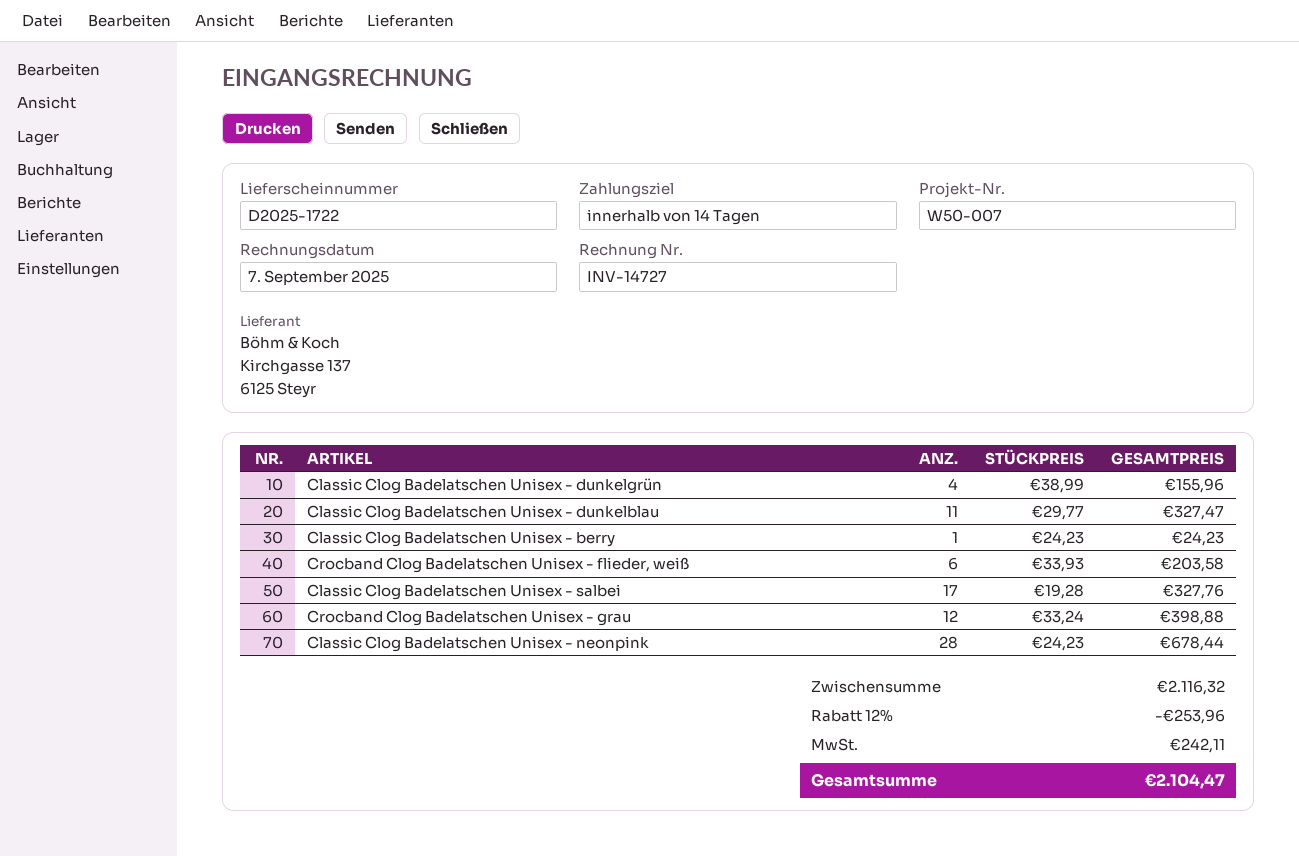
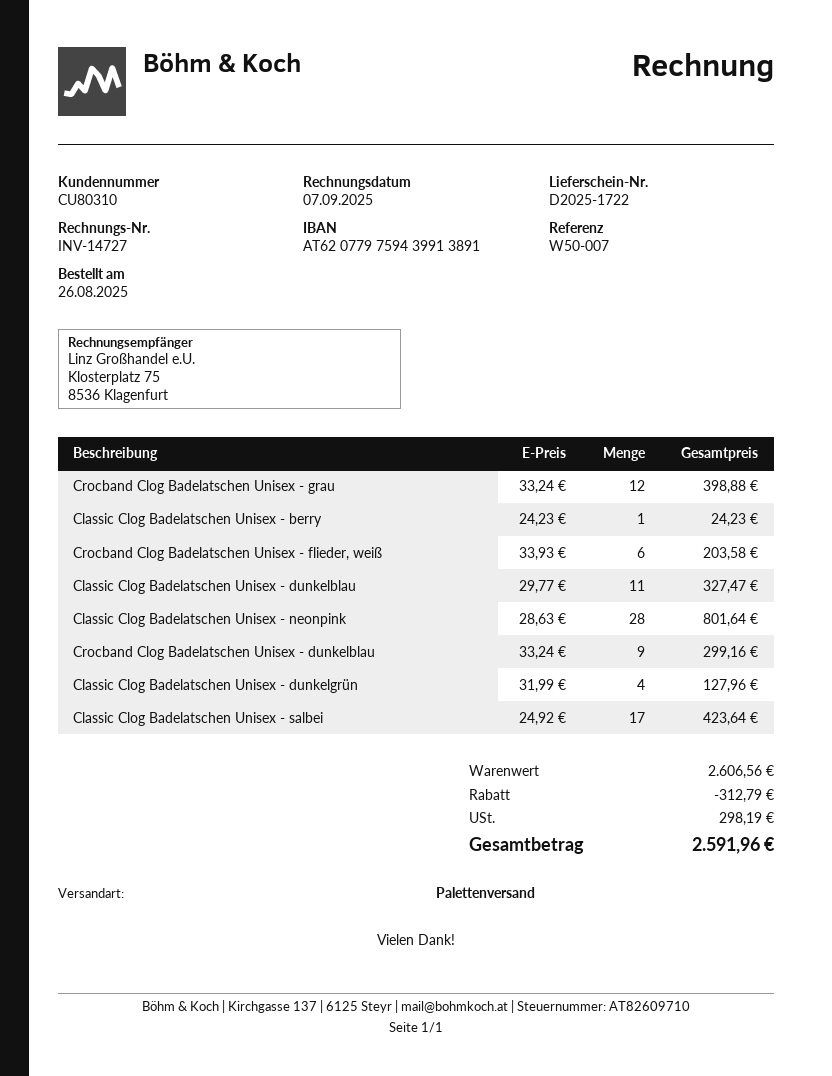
Classic Clog Badelatschen Unisex - dunkelgrün: 4 x 38.99 = 155.96 -> 4 x 31.99 = 127.96
Classic Clog Badelatschen Unisex - salbei: 17 x 19.28 = 327.76 -> 17 x 24.92 = 423.64
Classic Clog Badelatschen Unisex - neonpink: 28 x 24.23 = 678.44 -> 28 x 28.63 = 801.64
Crocband Clog Badelatschen Unisex - dunkelblau: none -> 9 x 33.24 = 299.16
subtotal: 2116.32 -> 2606.56
discount: 253.96 -> 312.79
tax: 242.11 -> 298.19
total: 2104.47 -> 2591.96

